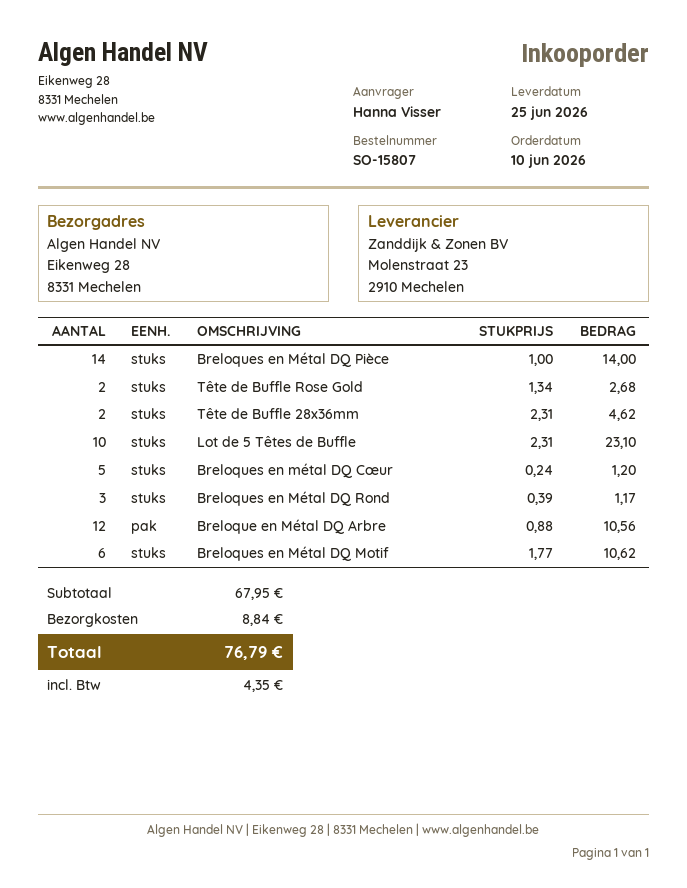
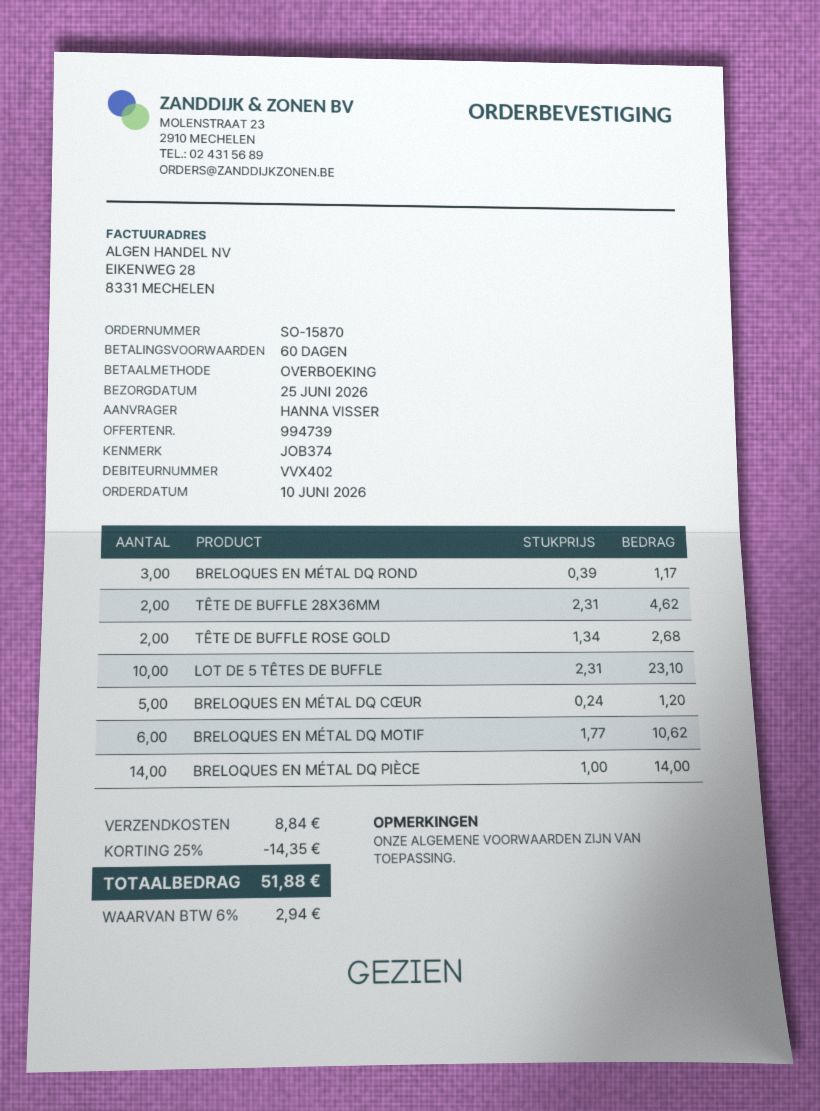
order number: SO-15807 -> SO-15870
Breloque en Métal DQ Arbre: 12 x 0.88 = 10.56 -> none
discount: none -> 25% = 14.35
tax: 4.35 -> 2.94
total: 76.79 -> 51.88

